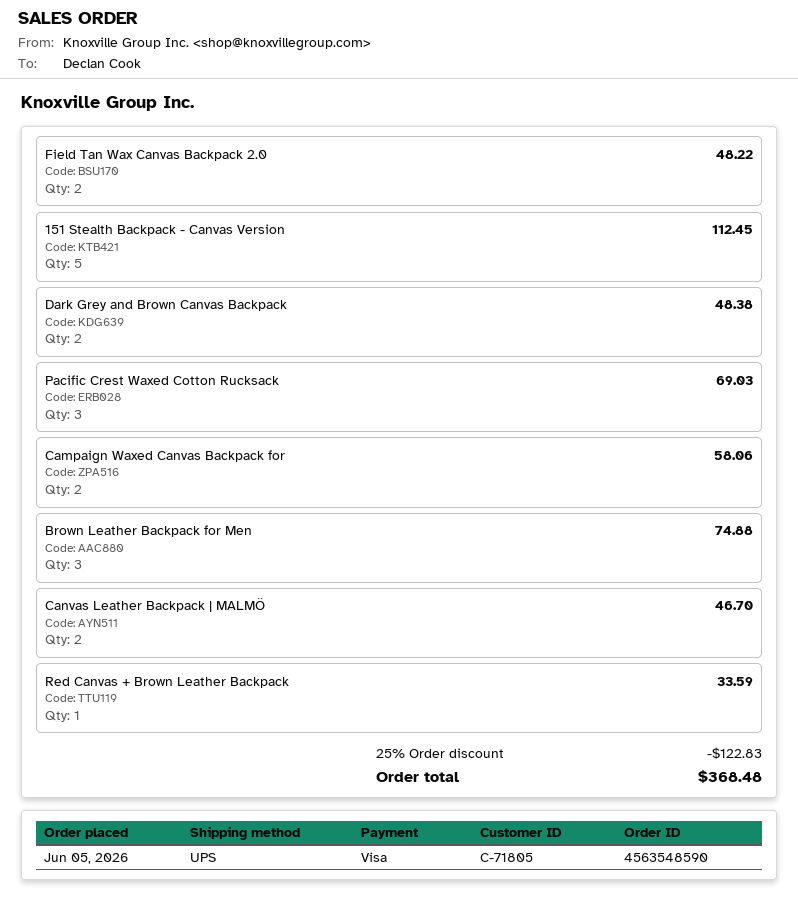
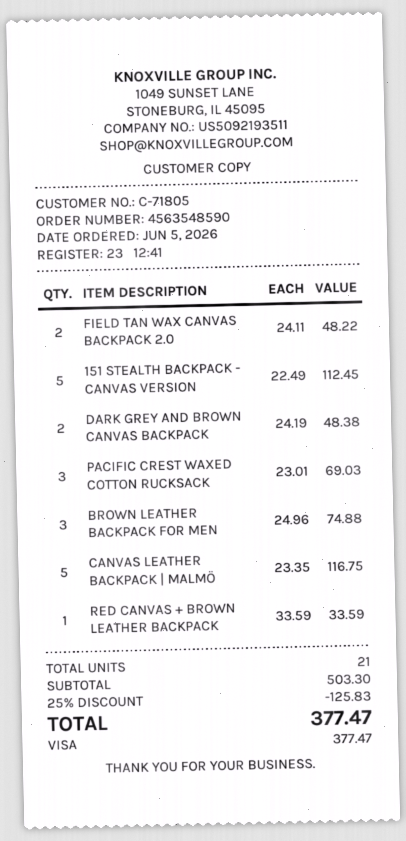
Campaign Waxed Canvas Backpack for: 2 for 58.06 -> none
Canvas Leather Backpack | MALMÖ: 2 for 46.70 -> 5 for 116.75
discount: 25% = 122.83 -> 25% = 125.83
total: 368.48 -> 377.47

